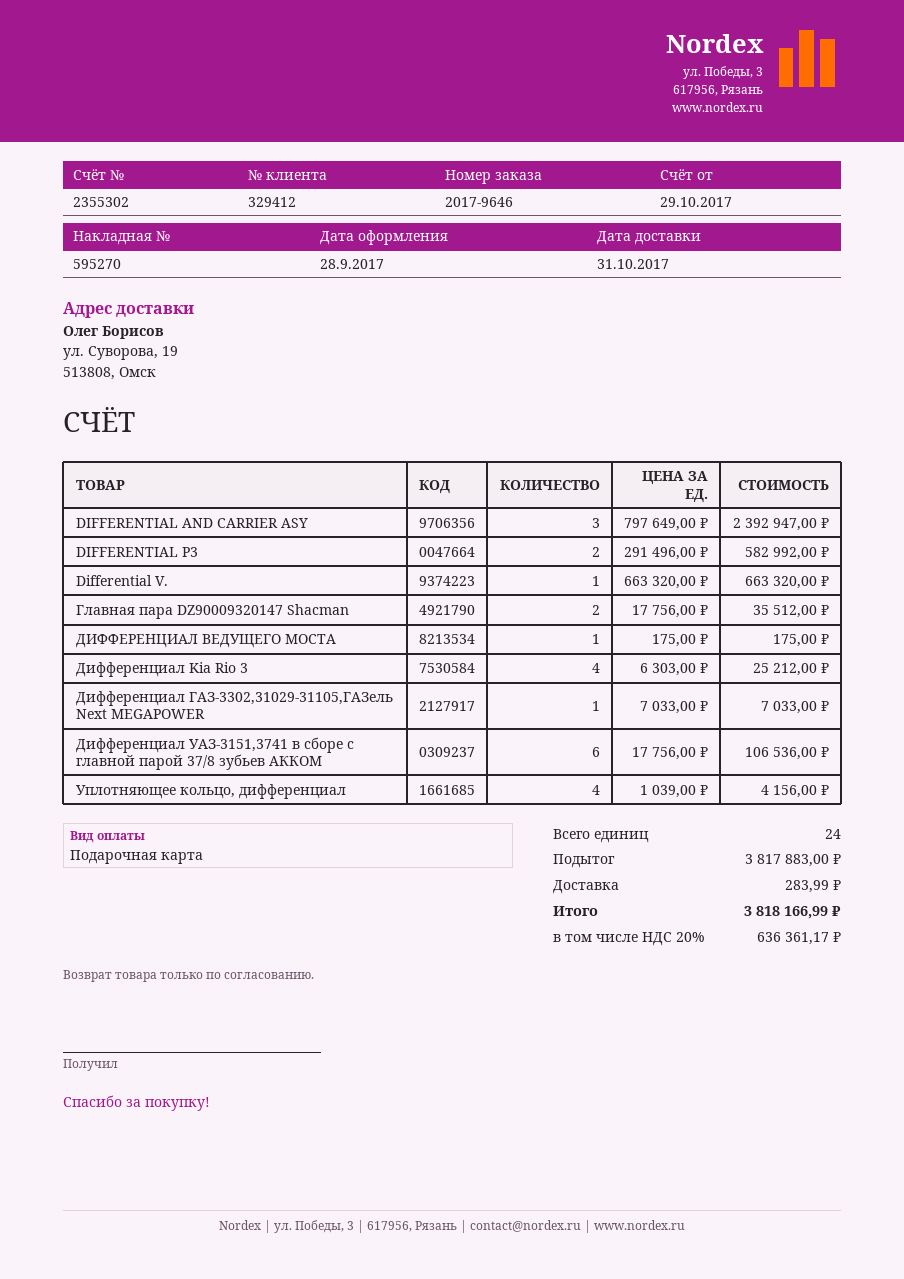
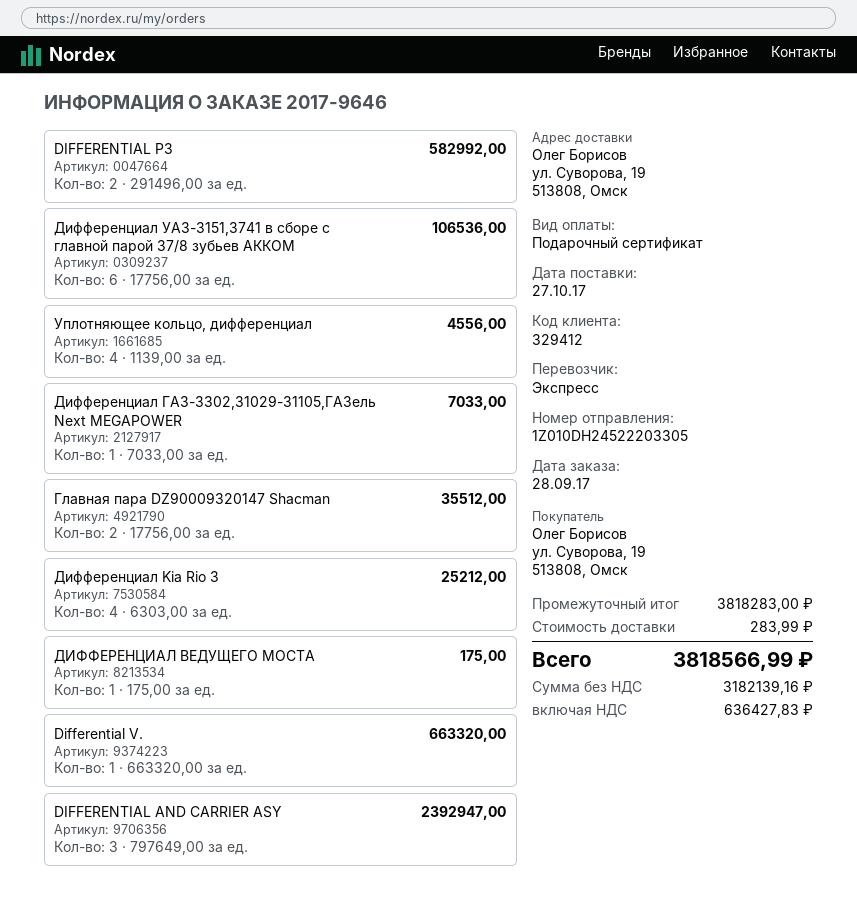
delivery date: 2017-10-31 -> 2017-10-27
Уплотняющее кольцо, дифференциал: 4 x 1039.00 = 4156.00 -> 4 x 1139.00 = 4556.00
subtotal: 3817883.00 -> 3818283.00
tax: 636361.17 -> 636427.83
total: 3818166.99 -> 3818566.99

